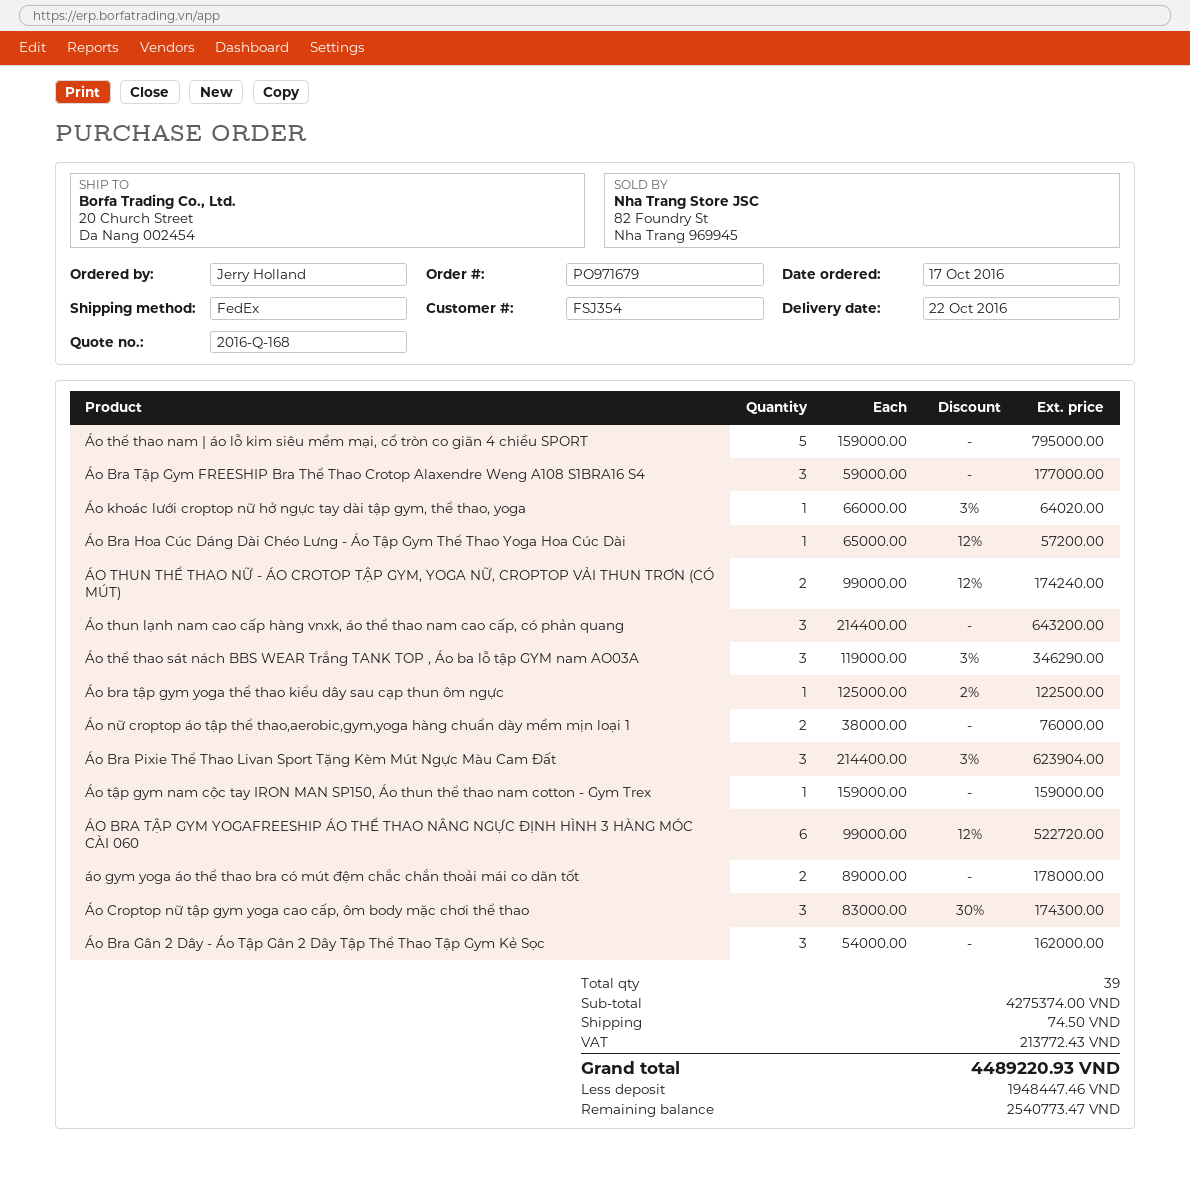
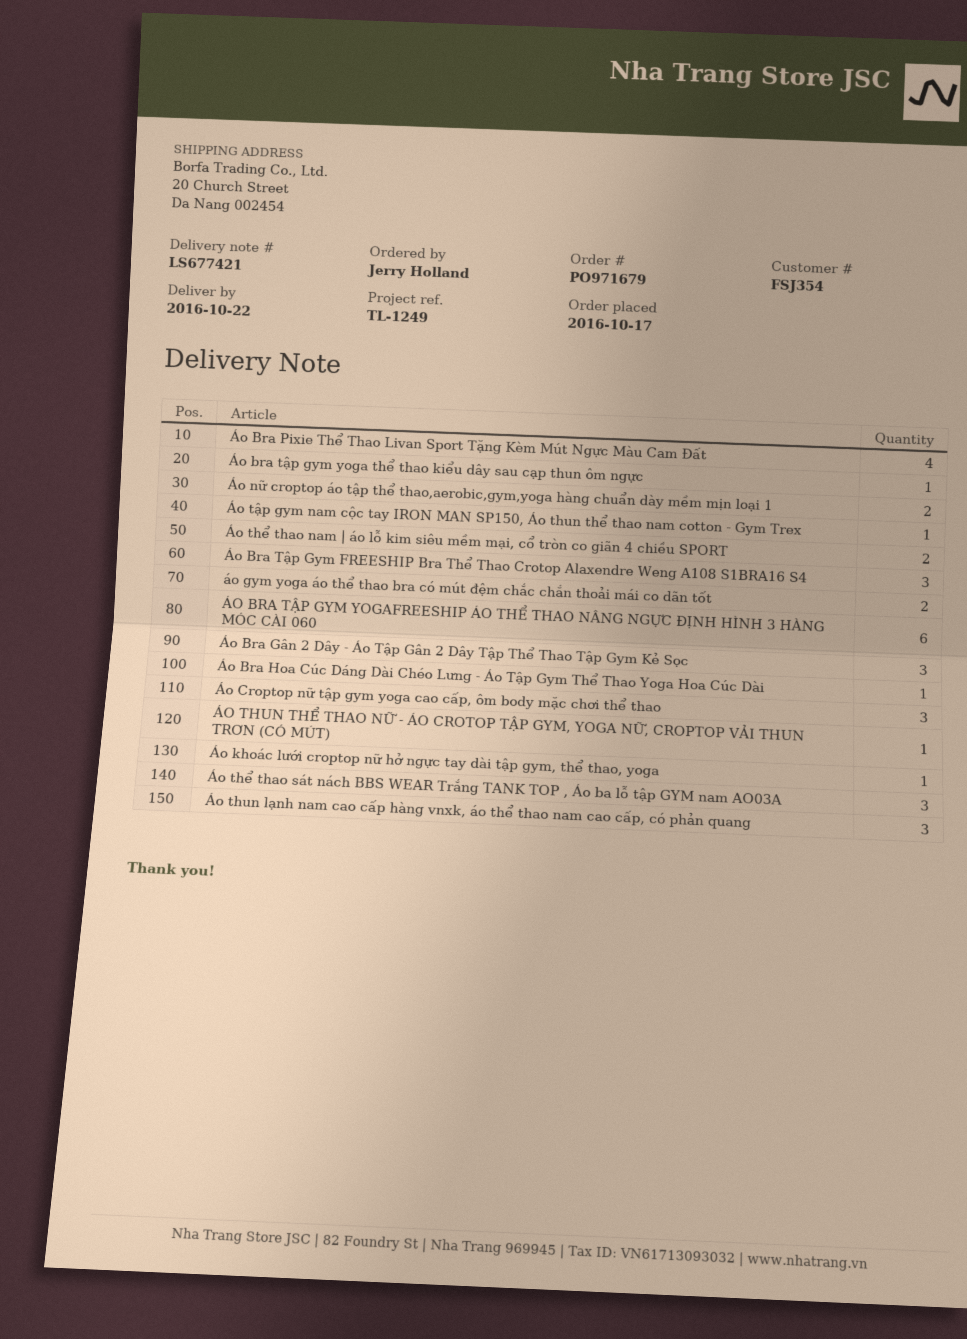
Áo thể thao nam | áo lỗ kim siêu mềm mại, cổ tròn co giãn 4 chiều SPORT: 5 -> 2
ÁO THUN THỂ THAO NỮ - ÁO CROTOP TẬP GYM, YOGA NỮ, CROPTOP VẢI THUN TRƠN (CÓ MÚT): 2 -> 1
Áo Bra Pixie Thể Thao Livan Sport Tặng Kèm Mút Ngực Màu Cam Đất: 3 -> 4

